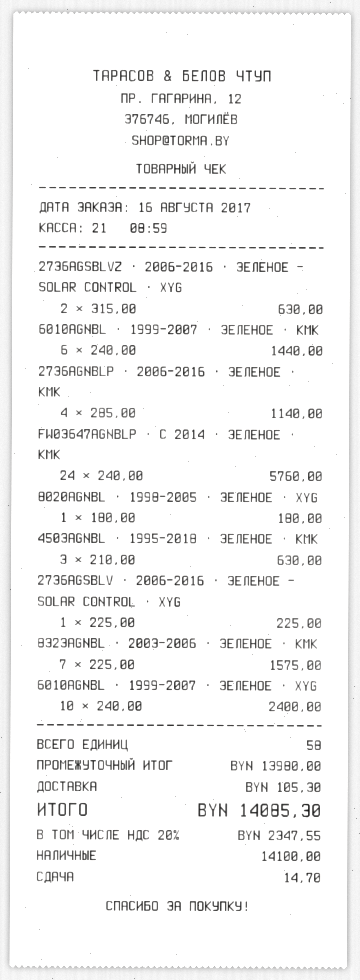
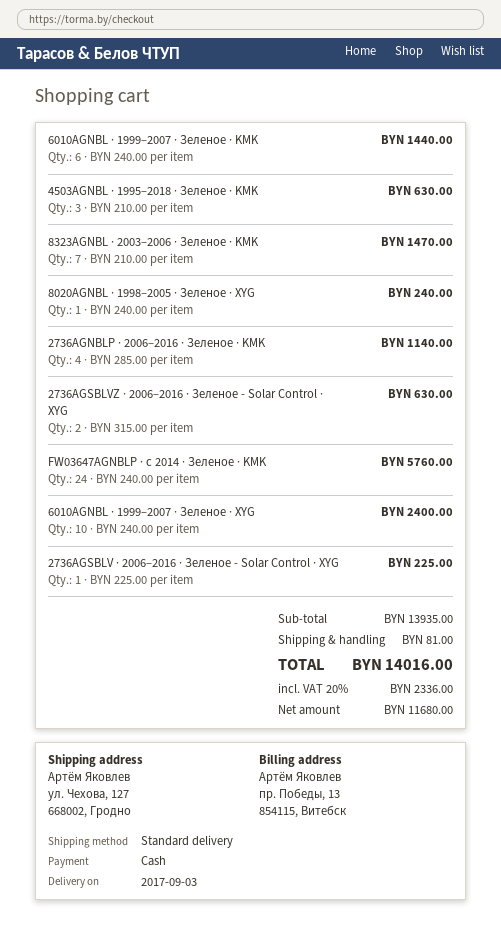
8020AGNBL · 1998–2005 · ЗЕЛЕНОЕ · XYG: 1 x 180.00 = 180.00 -> 1 x 240.00 = 240.00
8323AGNBL · 2003–2006 · ЗЕЛЕНОЕ · KMK: 7 x 225.00 = 1575.00 -> 7 x 210.00 = 1470.00
subtotal: 13980.00 -> 13935.00
shipping: 105.30 -> 81.00
tax: 20% = 2347.55 -> 20% = 2336.00
total: 14085.30 -> 14016.00

